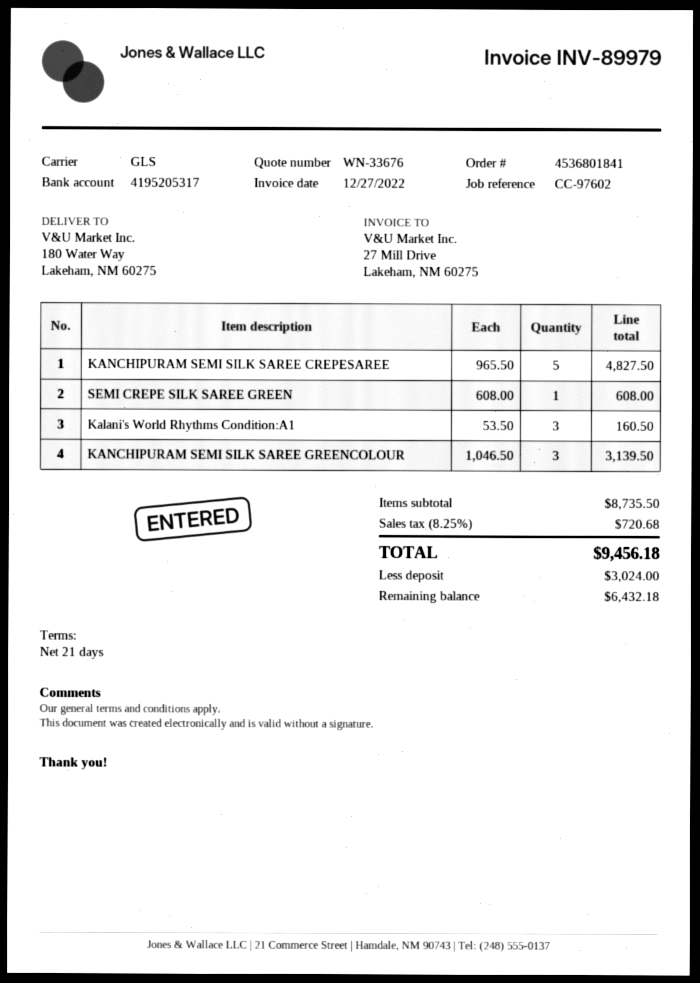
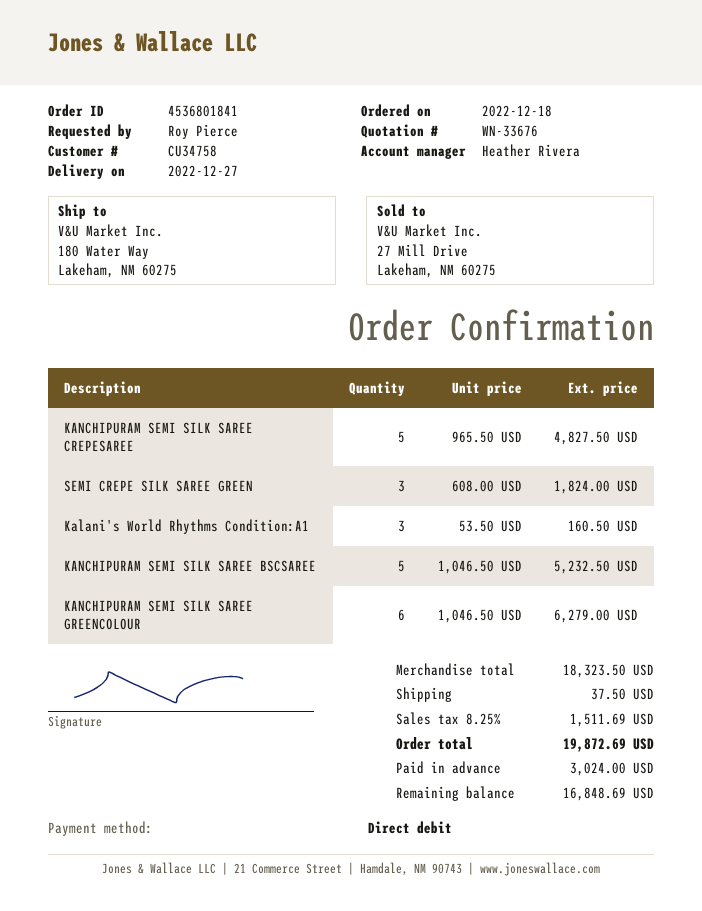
SEMI CREPE SILK SAREE GREEN: 1 x 608.00 = 608.00 -> 3 x 608.00 = 1824.00
KANCHIPURAM SEMI SILK SAREE GREENCOLOUR: 3 x 1046.50 = 3139.50 -> 6 x 1046.50 = 6279.00
KANCHIPURAM SEMI SILK SAREE BSCSAREE: none -> 5 x 1046.50 = 5232.50
subtotal: 8735.50 -> 18323.50
shipping: none -> 37.50
tax: 8.25% = 720.68 -> 8.25% = 1511.69
total: 9456.18 -> 19872.69
balance: 6432.18 -> 16848.69

